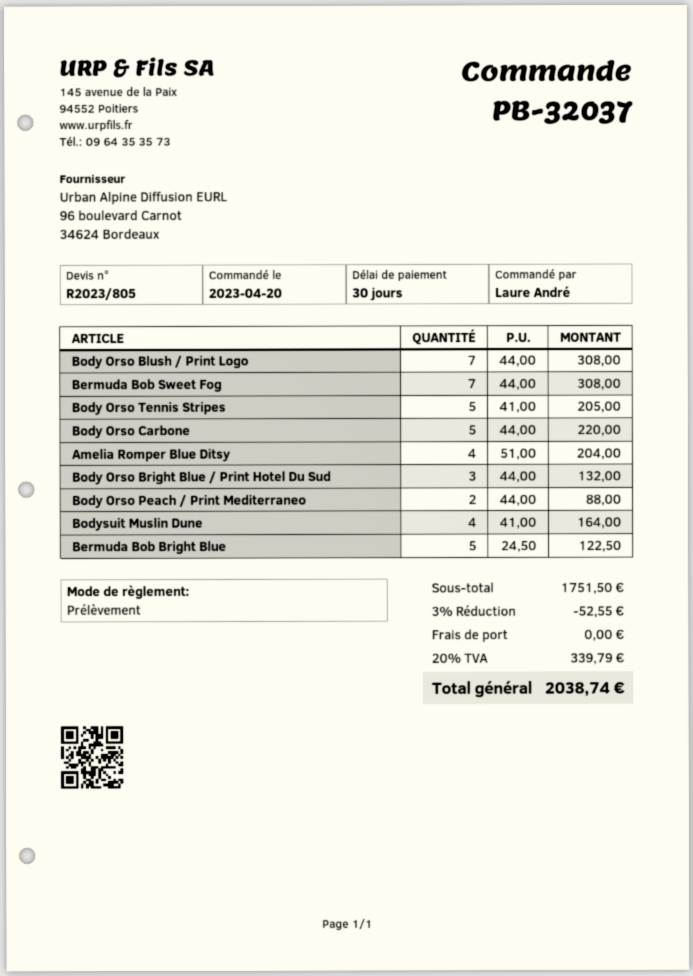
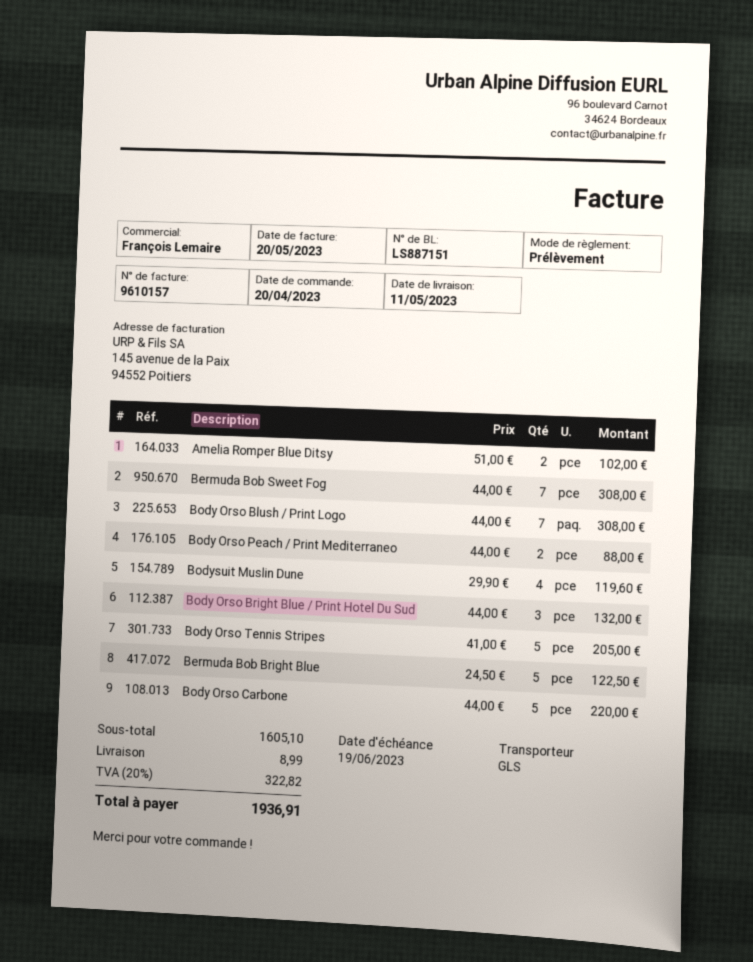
Amelia Romper Blue Ditsy: 4 x 51.00 = 204.00 -> 2 x 51.00 = 102.00
Bodysuit Muslin Dune: 4 x 41.00 = 164.00 -> 4 x 29.90 = 119.60
subtotal: 1751.50 -> 1605.10
discount: 3% = 52.55 -> none
shipping: 0.00 -> 8.99
tax: 20% = 339.79 -> 20% = 322.82
total: 2038.74 -> 1936.91

